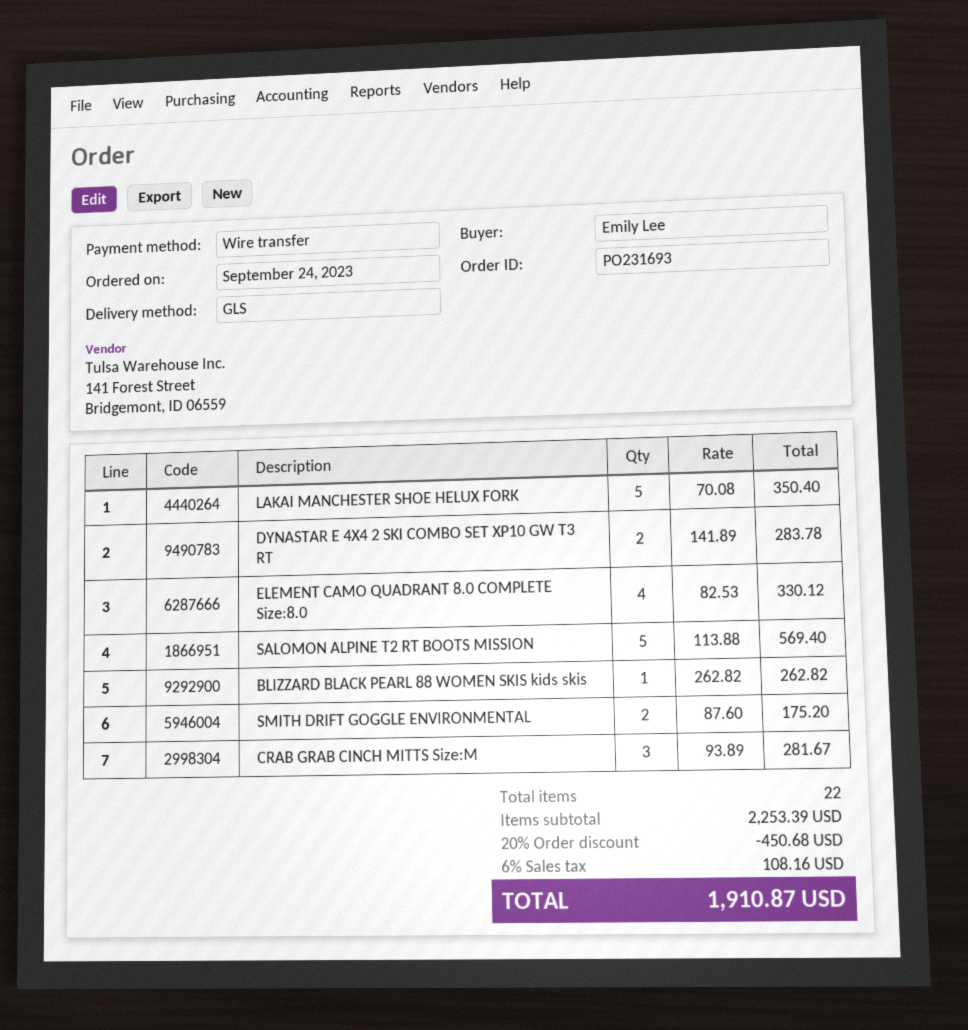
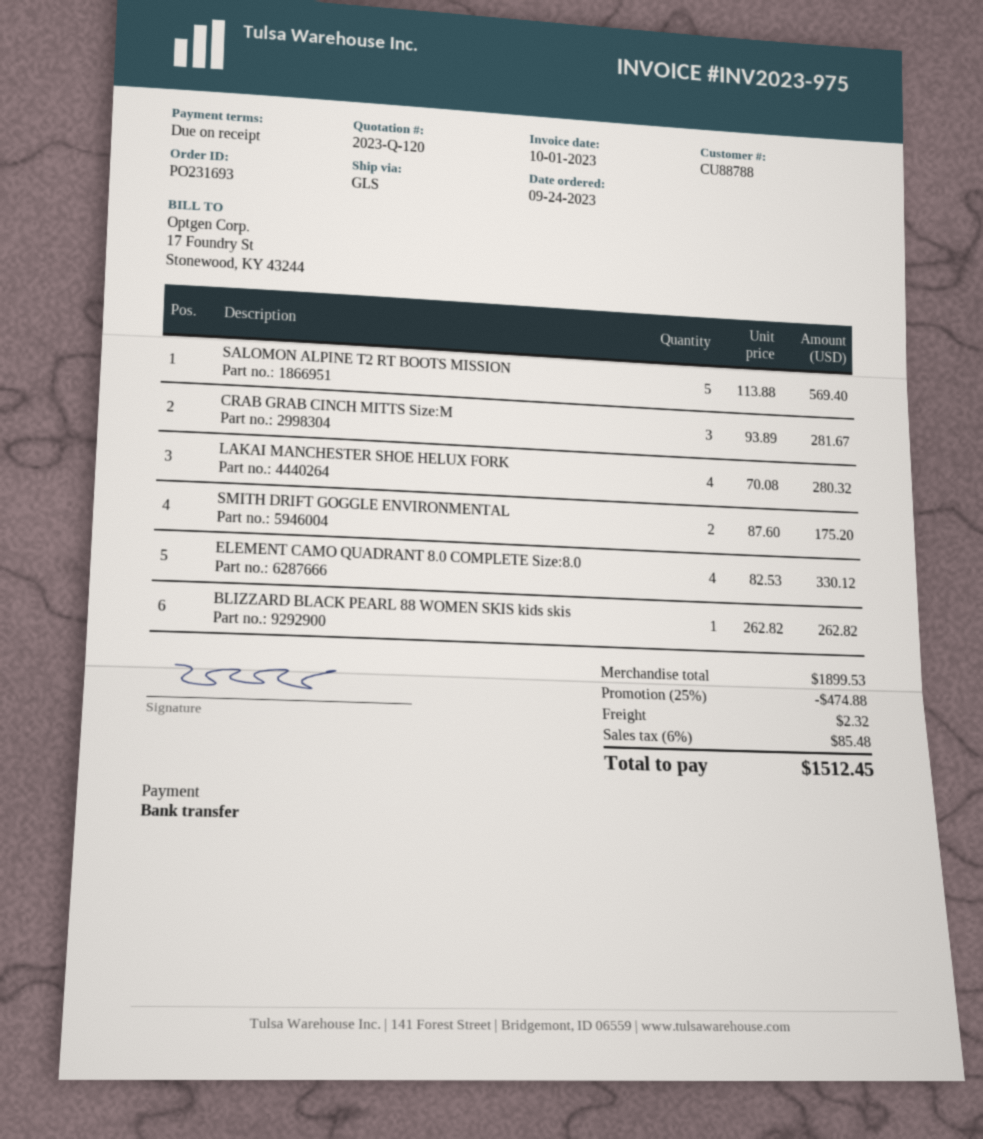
LAKAI MANCHESTER SHOE HELUX FORK: 5 x 70.08 = 350.40 -> 4 x 70.08 = 280.32
DYNASTAR E 4X4 2 SKI COMBO SET XP10 GW T3 RT: 2 x 141.89 = 283.78 -> none
subtotal: 2253.39 -> 1899.53
discount: 20% = 450.68 -> 25% = 474.88
shipping: none -> 2.32
tax: 6% = 108.16 -> 6% = 85.48
total: 1910.87 -> 1512.45

